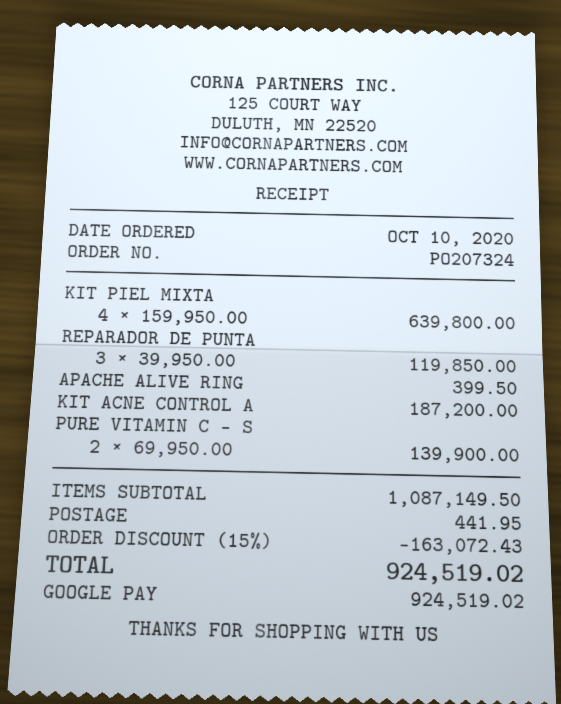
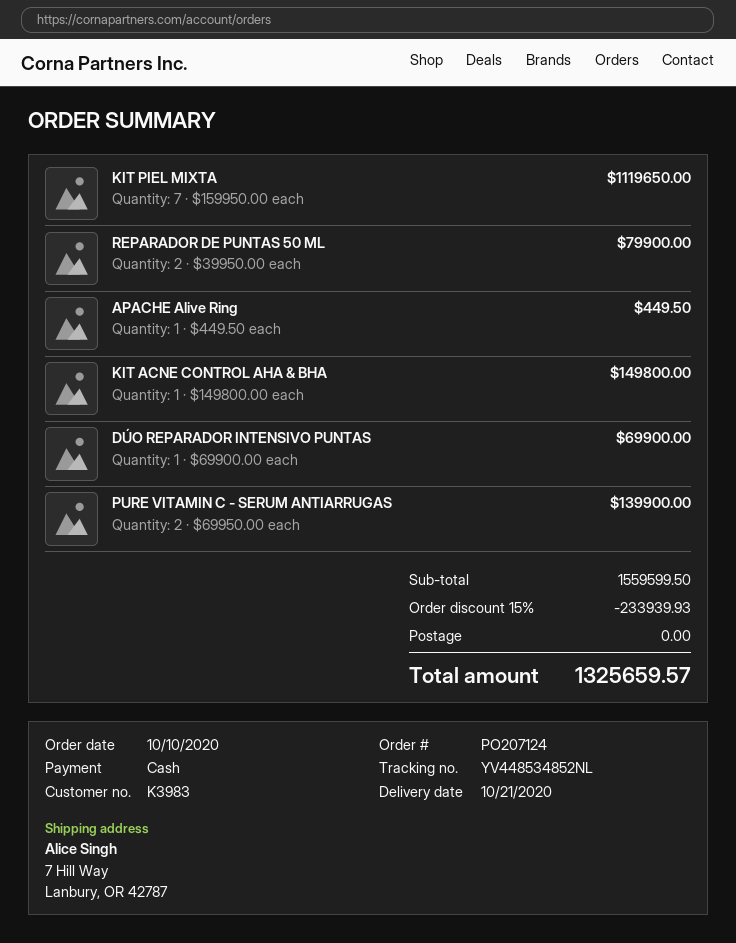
order number: PO207324 -> PO207124
payment method: Google Pay -> cash
KIT PIEL MIXTA: 4 x 159950.00 = 639800.00 -> 7 x 159950.00 = 1119650.00
REPARADOR DE PUNTA: 3 x 39950.00 = 119850.00 -> 2 x 39950.00 = 79900.00
APACHE ALIVE RING: 1 x 399.50 = 399.50 -> 1 x 449.50 = 449.50
KIT ACNE CONTROL A: 1 x 187200.00 = 187200.00 -> 1 x 149800.00 = 149800.00
DÚO REPARADOR INTENSIVO PUNTAS: none -> 1 x 69900.00 = 69900.00
subtotal: 1087149.50 -> 1559599.50
discount: 15% = 163072.43 -> 15% = 233939.93
shipping: 441.95 -> 0.00
total: 924519.02 -> 1325659.57

